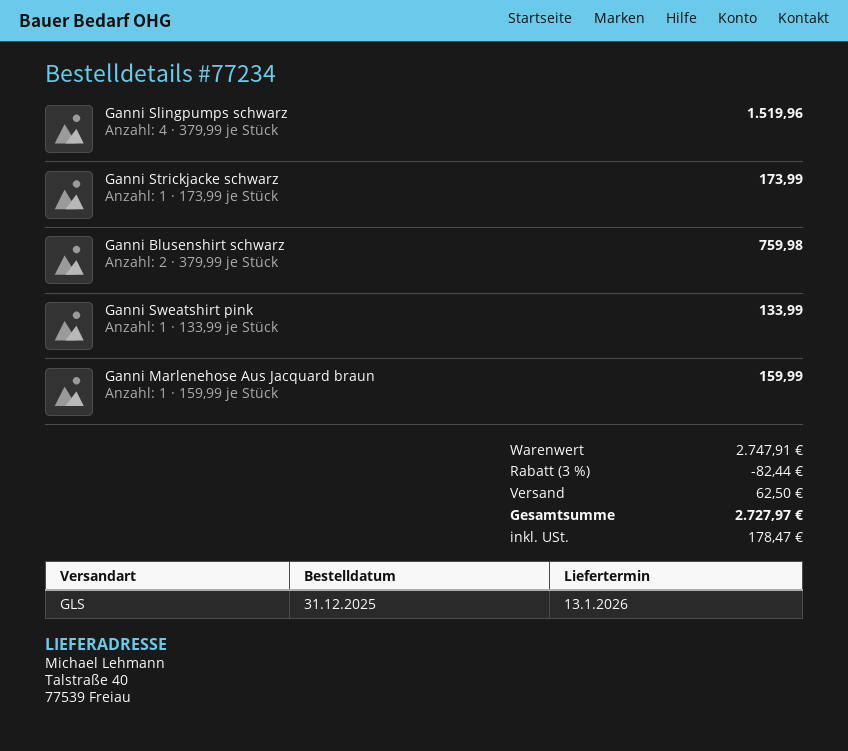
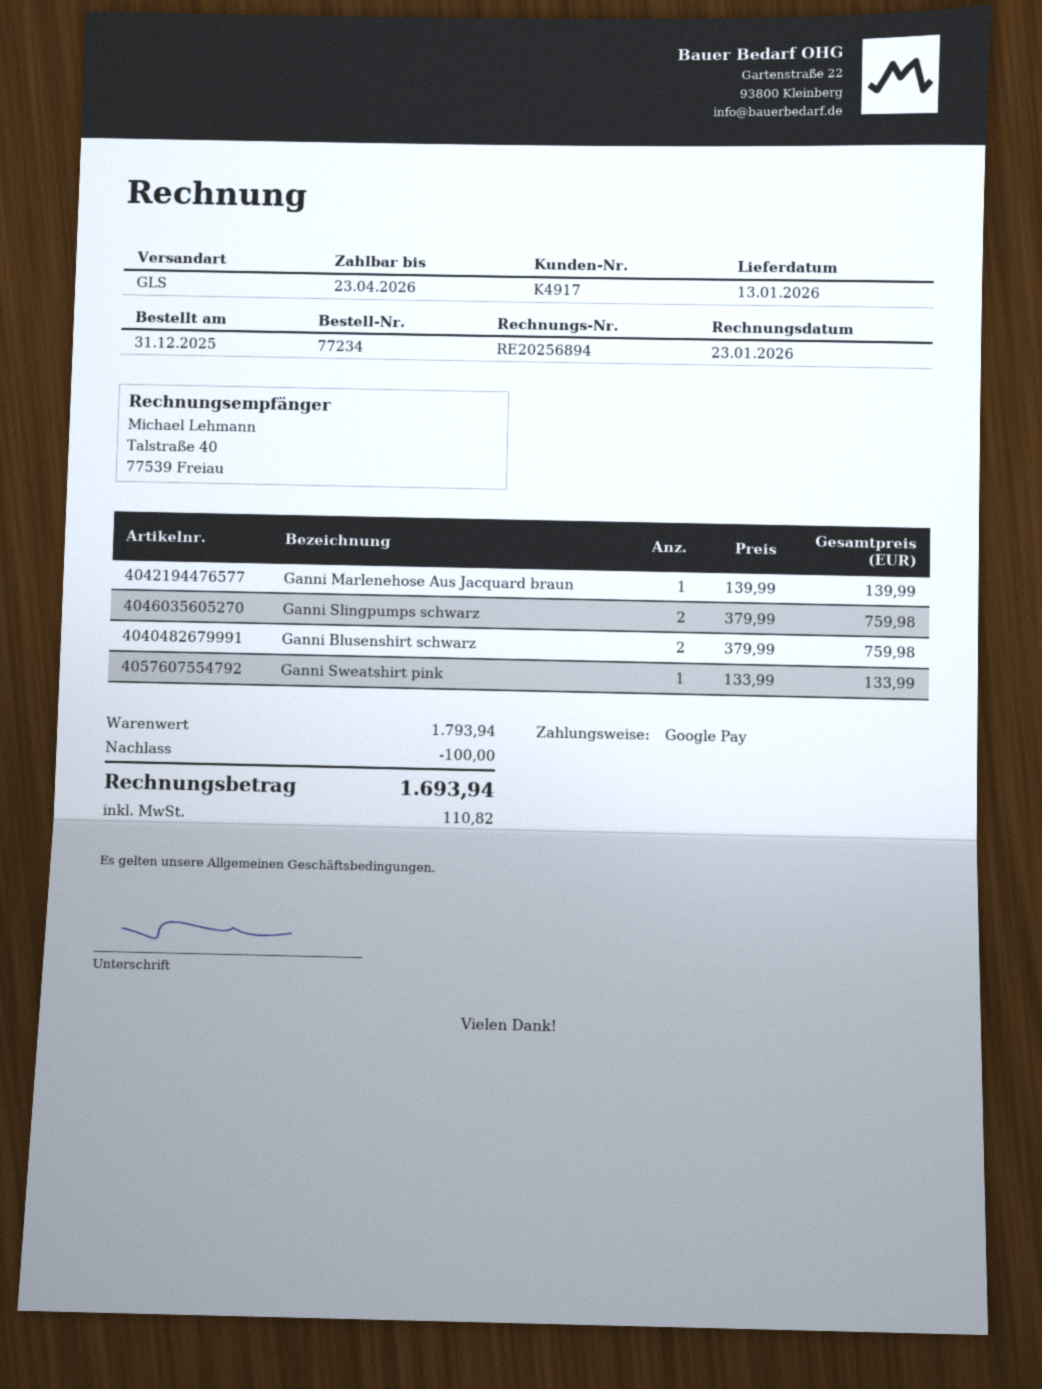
Ganni Slingpumps schwarz: 4 x 379.99 = 1519.96 -> 2 x 379.99 = 759.98
Ganni Strickjacke schwarz: 1 x 173.99 = 173.99 -> none
Ganni Marlenehose Aus Jacquard braun: 1 x 159.99 = 159.99 -> 1 x 139.99 = 139.99
subtotal: 2747.91 -> 1793.94
discount: 82.44 -> 100.00
shipping: 62.50 -> none
tax: 178.47 -> 110.82
total: 2727.97 -> 1693.94

